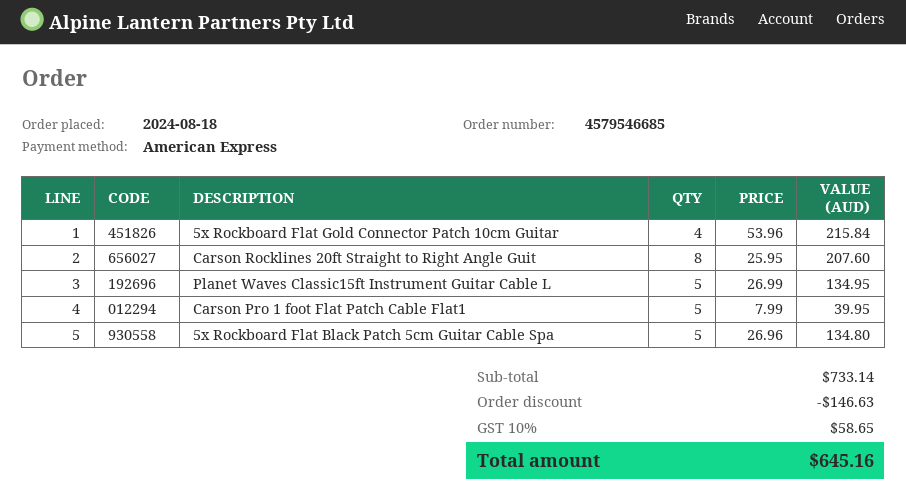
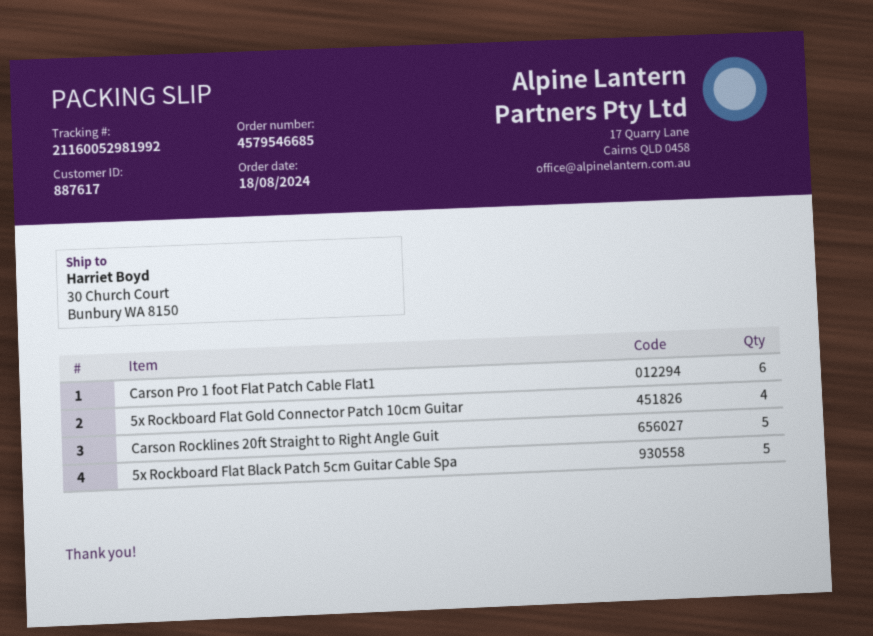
Carson Rocklines 20ft Straight to Right Angle Guit: 8 -> 5
Planet Waves Classic15ft Instrument Guitar Cable L: 5 -> none
Carson Pro 1 foot Flat Patch Cable Flat1: 5 -> 6

